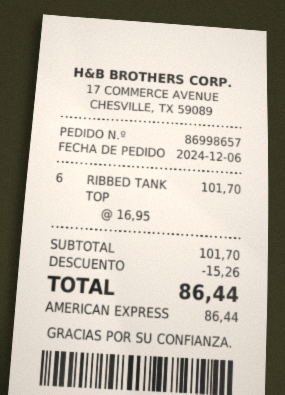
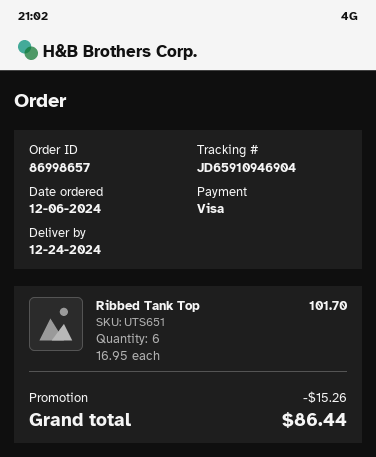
payment method: American Express -> Visa

